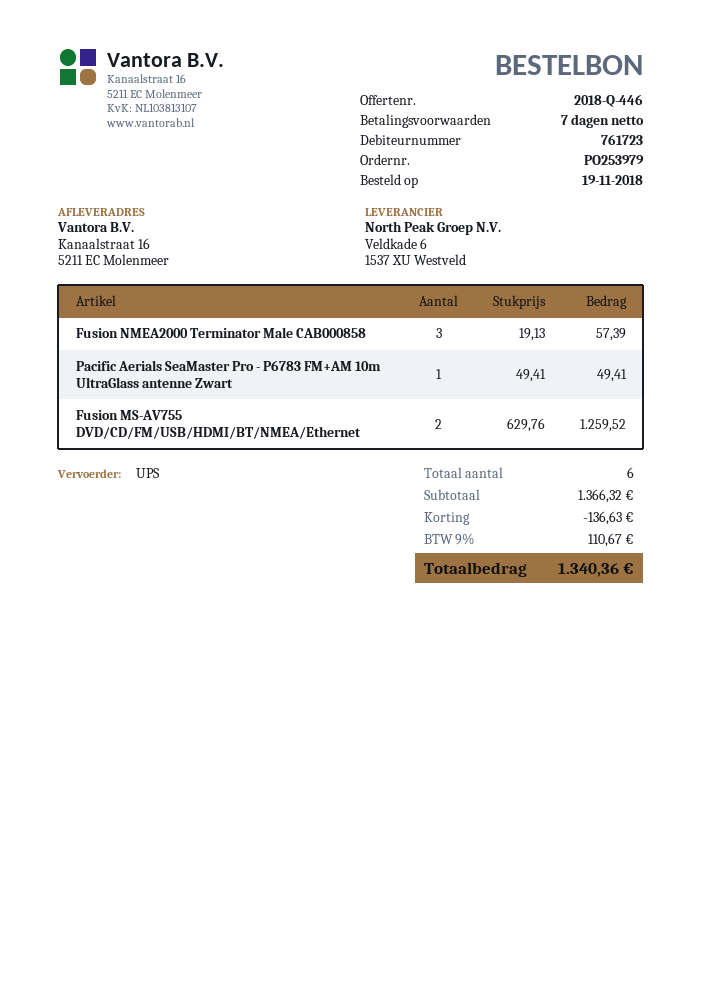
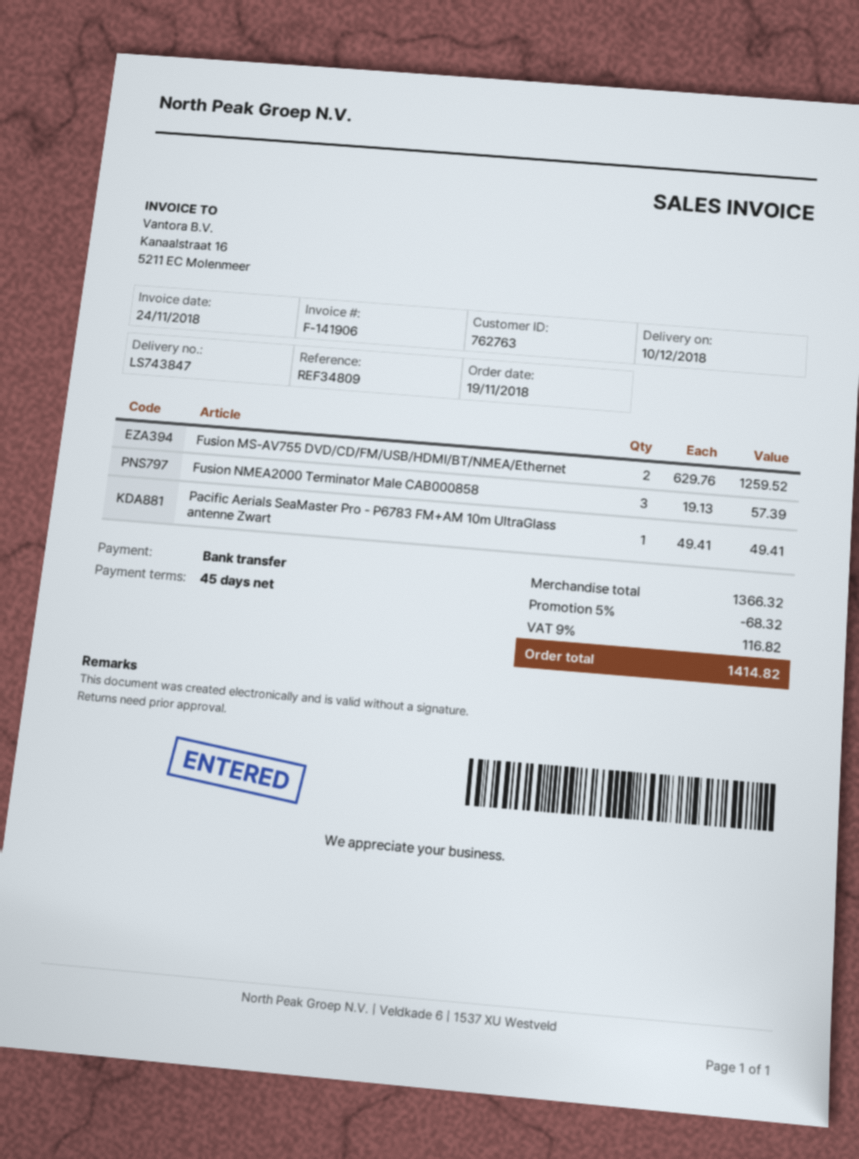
payment terms: 7 days -> 45 days
customer number: 761723 -> 762763
discount: 136.63 -> 68.32
tax: 9% = 110.67 -> 9% = 116.82
total: 1340.36 -> 1414.82

